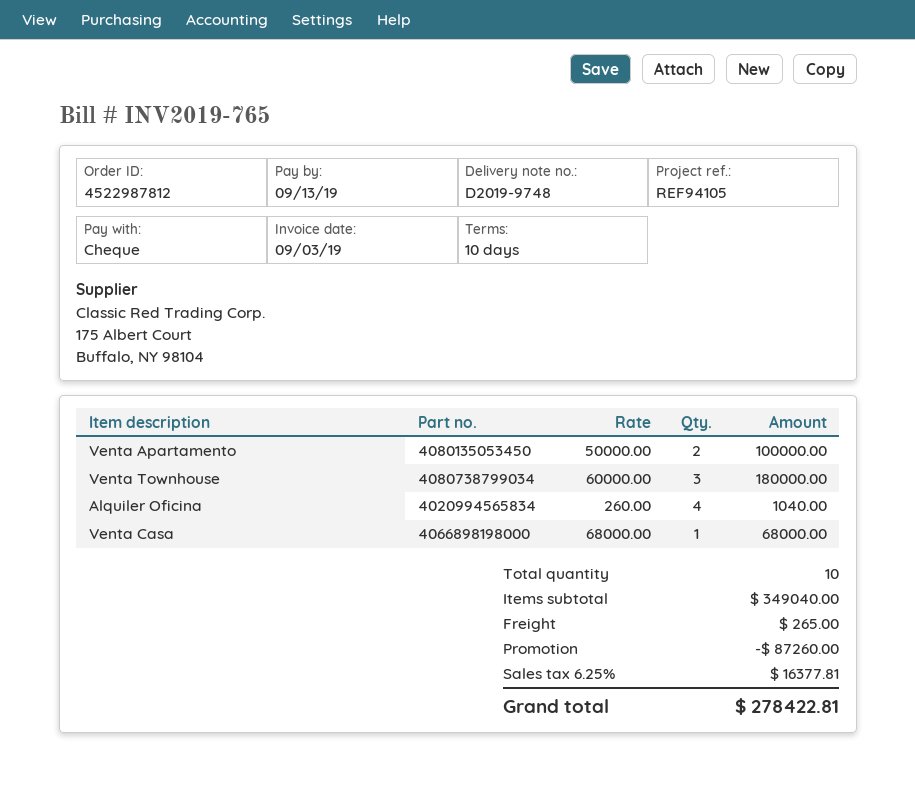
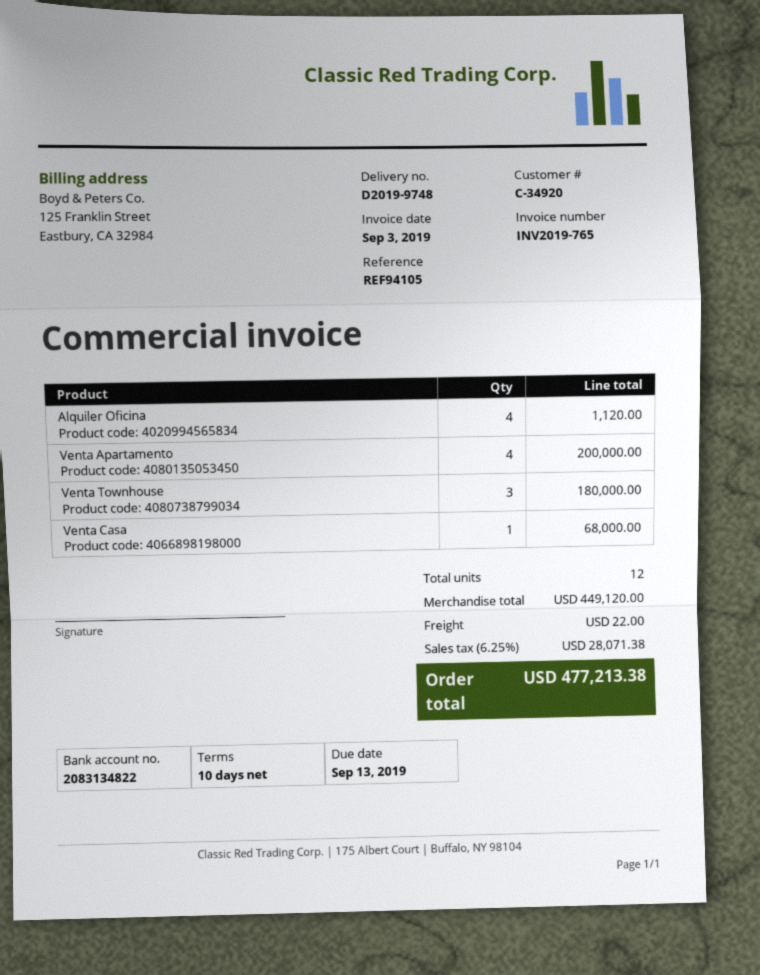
Venta Apartamento: 2 for 100000.00 -> 4 for 200000.00
Alquiler Oficina: 4 for 1040.00 -> 4 for 1120.00
total quantity: 10 -> 12
subtotal: 349040.00 -> 449120.00
discount: 87260.00 -> none
shipping: 265.00 -> 22.00
tax: 6.25% = 16377.81 -> 6.25% = 28071.38
total: 278422.81 -> 477213.38

